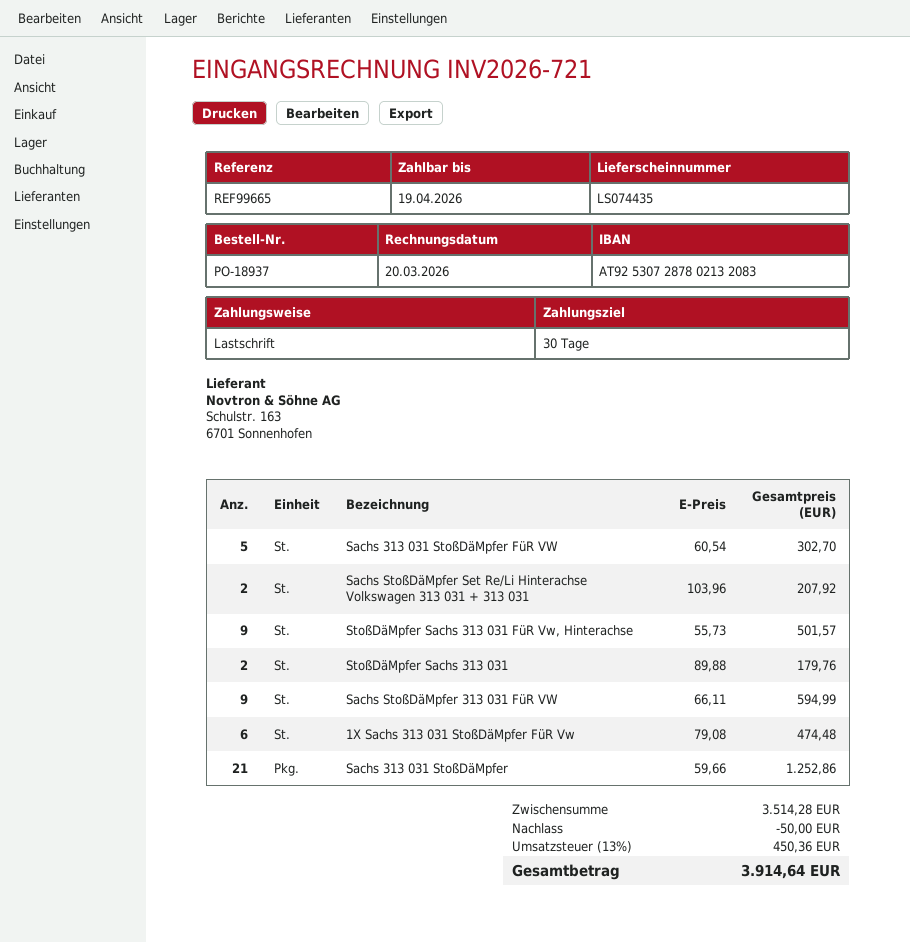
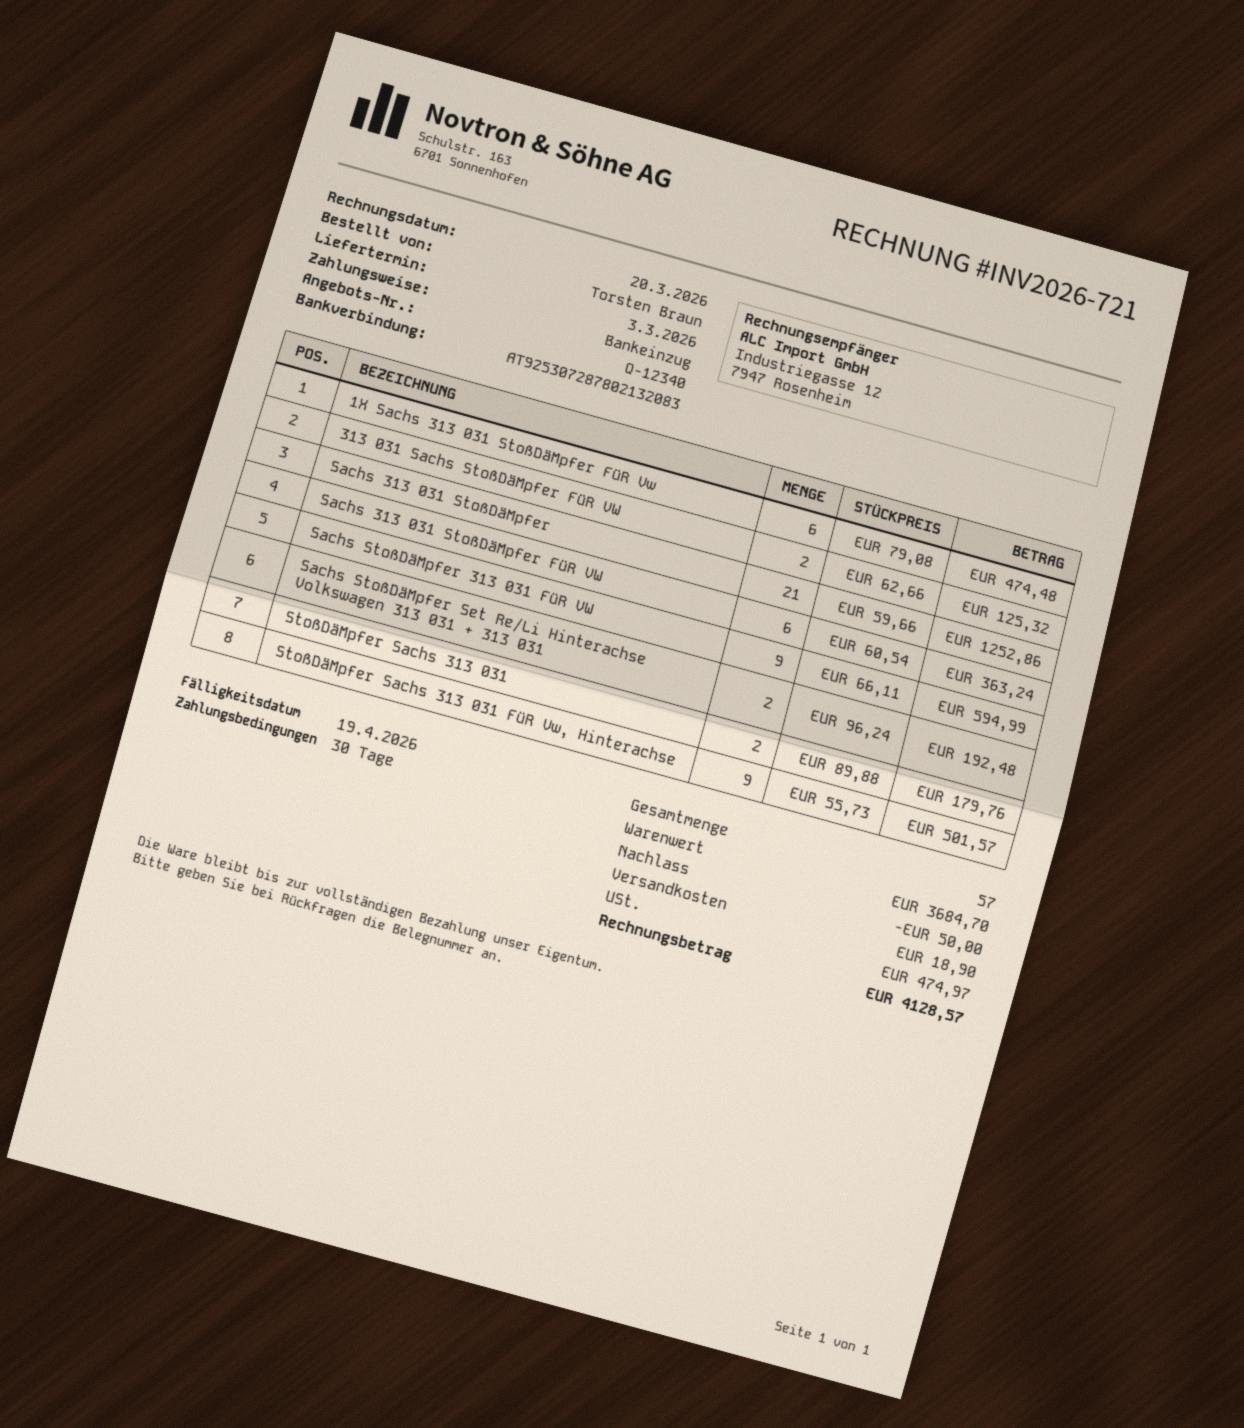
Sachs 313 031 StoßDäMpfer FüR VW: 5 x 60.54 = 302.70 -> 6 x 60.54 = 363.24
Sachs StoßDäMpfer Set Re/Li Hinterachse Volkswagen 313 031 + 313 031: 2 x 103.96 = 207.92 -> 2 x 96.24 = 192.48
313 031 Sachs StoßDäMpfer FüR VW: none -> 2 x 62.66 = 125.32
subtotal: 3514.28 -> 3684.70
shipping: none -> 18.90
tax: 450.36 -> 474.97
total: 3914.64 -> 4128.57

